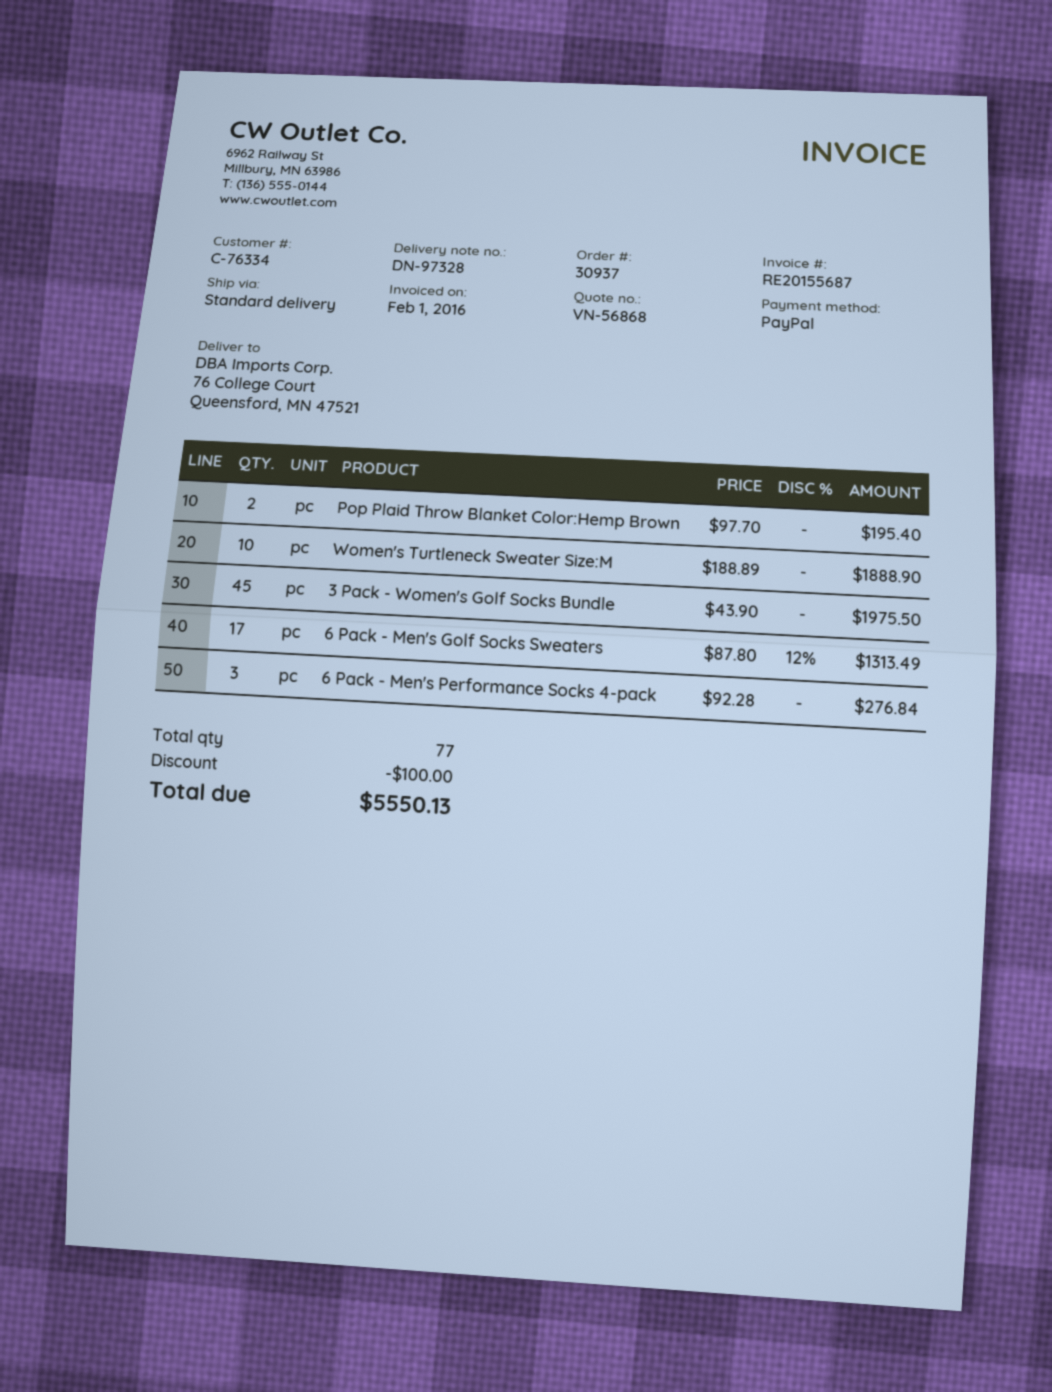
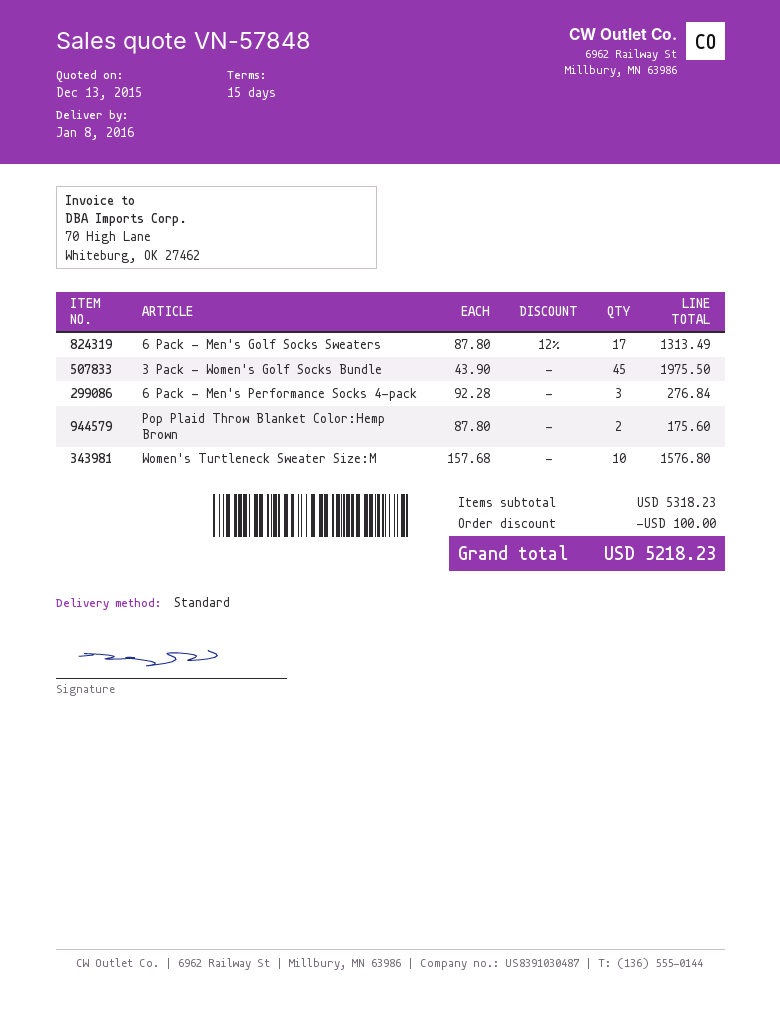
quote number: VN-56868 -> VN-57848
Pop Plaid Throw Blanket Color:Hemp Brown: 2 x 97.70 = 195.40 -> 2 x 87.80 = 175.60
Women's Turtleneck Sweater Size:M: 10 x 188.89 = 1888.90 -> 10 x 157.68 = 1576.80
total: 5550.13 -> 5218.23

